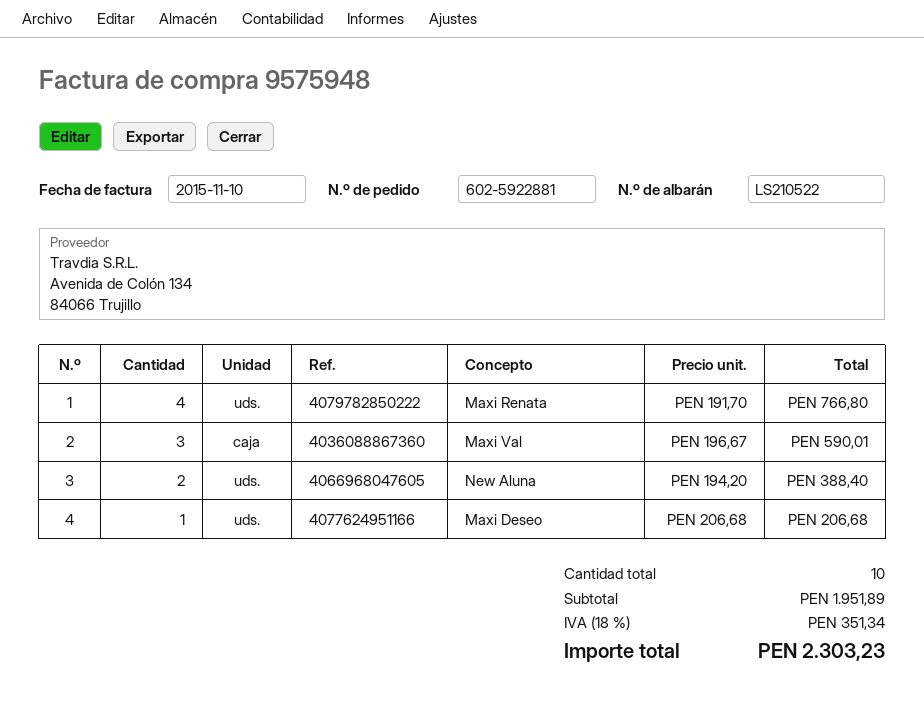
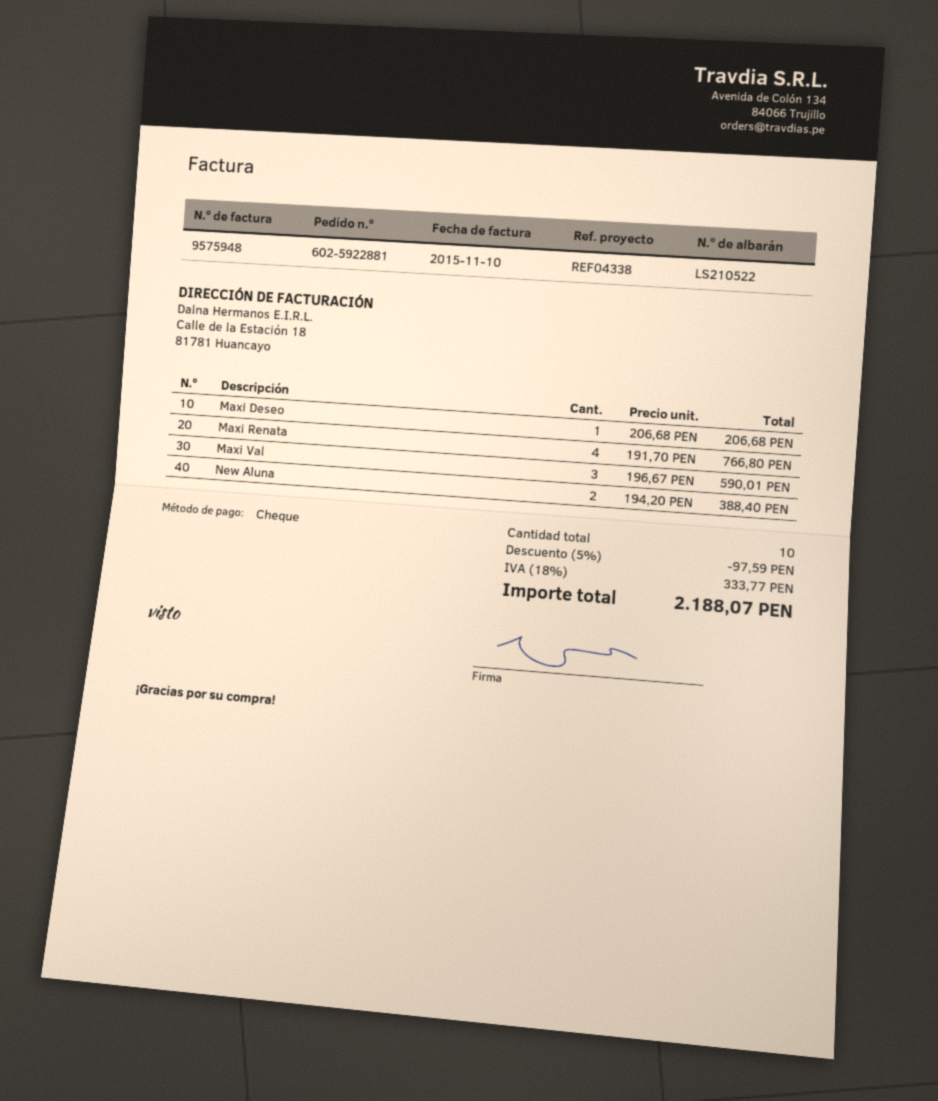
discount: none -> 5% = 97.59
tax: 18% = 351.34 -> 18% = 333.77
total: 2303.23 -> 2188.07

